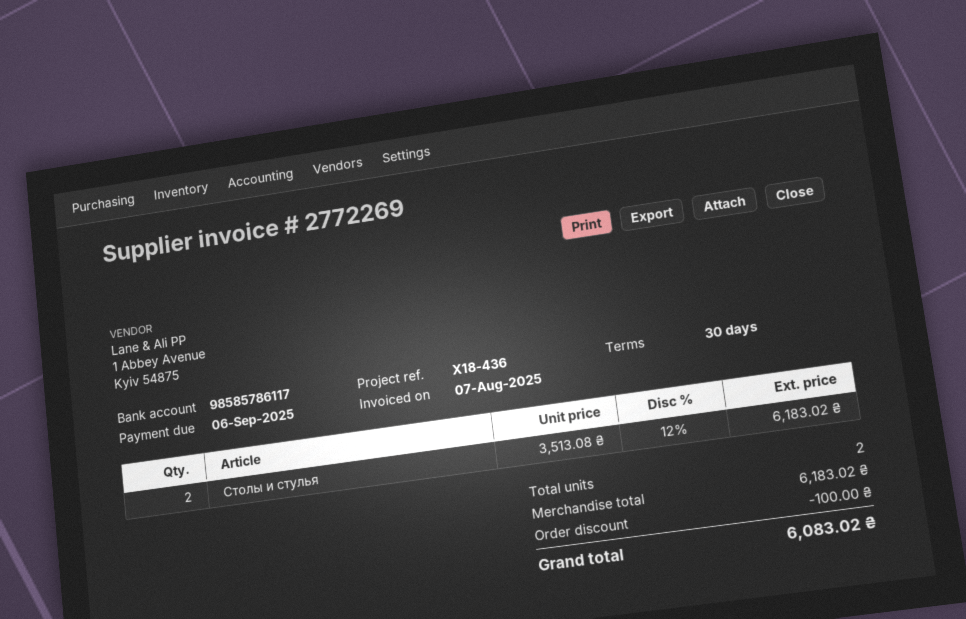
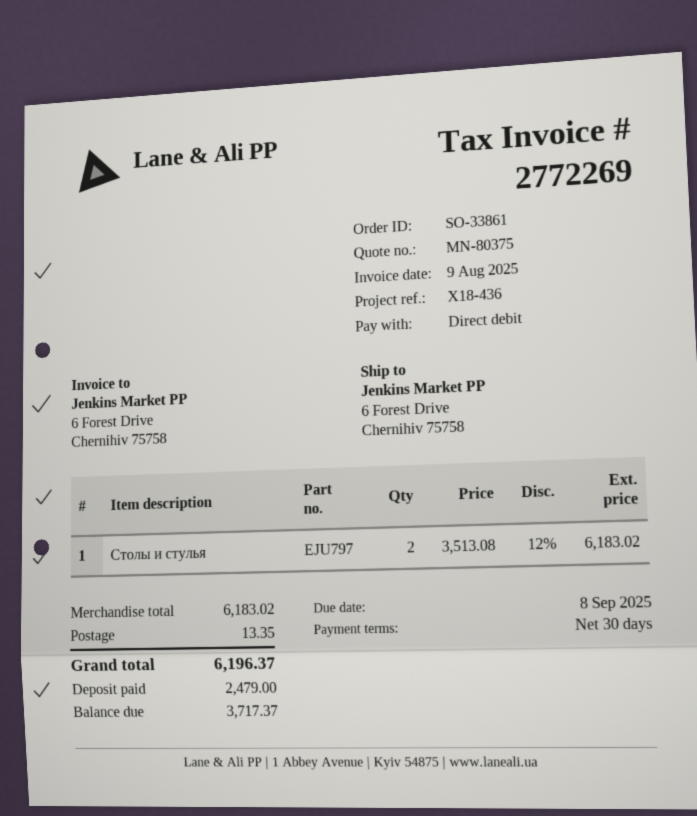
invoice date: 2025-08-07 -> 2025-08-09
due date: 2025-09-06 -> 2025-09-08
discount: 100.00 -> none
shipping: none -> 13.35
total: 6083.02 -> 6196.37

